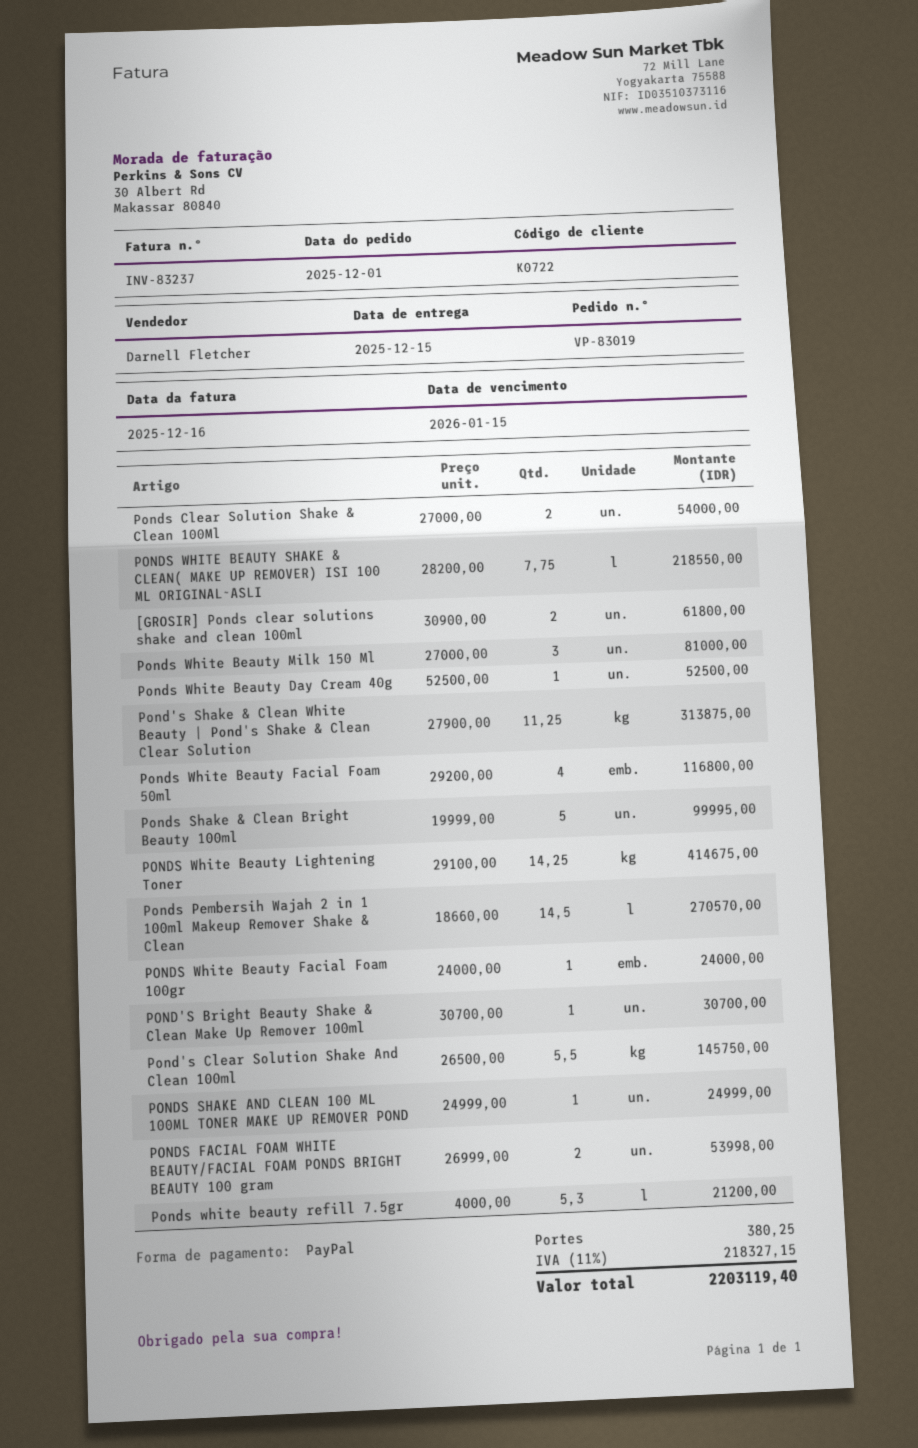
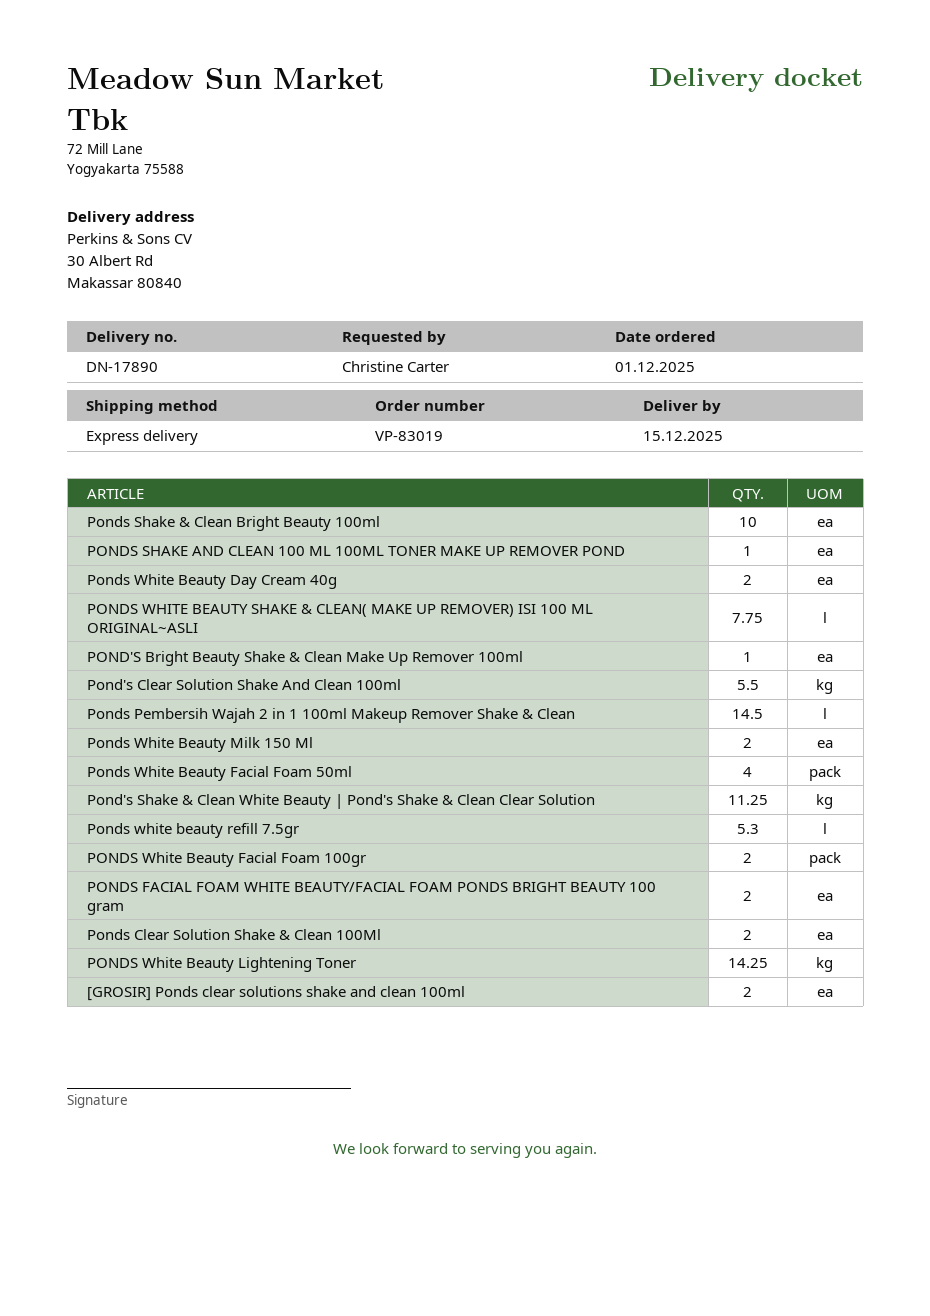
Ponds White Beauty Milk 150 Ml: 3 -> 2
Ponds White Beauty Day Cream 40g: 1 -> 2
Ponds Shake & Clean Bright Beauty 100ml: 5 -> 10
PONDS White Beauty Facial Foam 100gr: 1 -> 2

